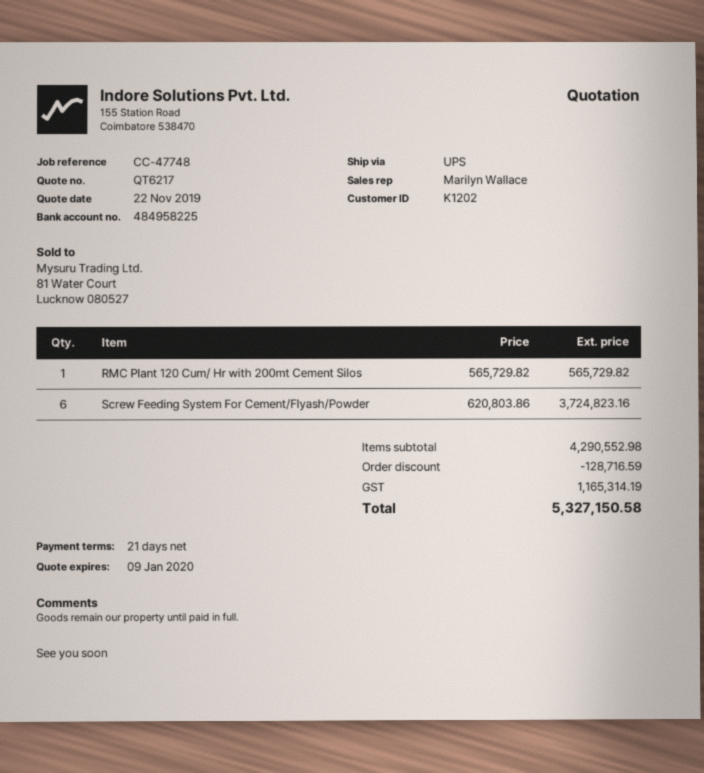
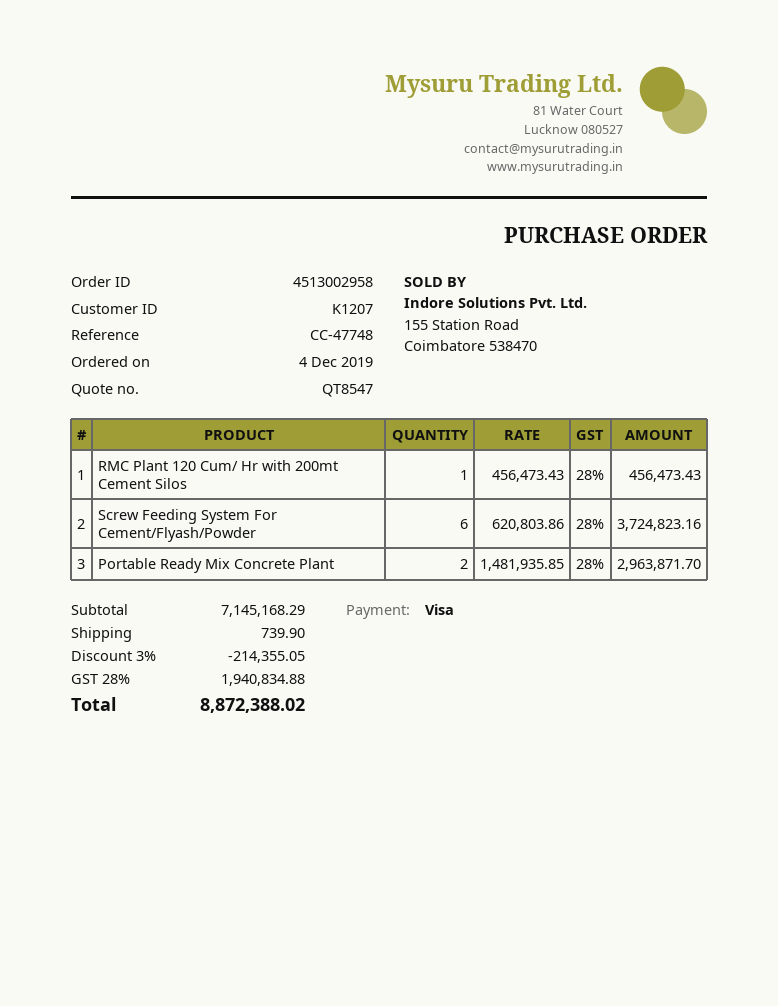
quote number: QT6217 -> QT8547
customer number: K1202 -> K1207
RMC Plant 120 Cum/ Hr with 200mt Cement Silos: 1 x 565729.82 = 565729.82 -> 1 x 456473.43 = 456473.43
Portable Ready Mix Concrete Plant: none -> 2 x 1481935.85 = 2963871.70
subtotal: 4290552.98 -> 7145168.29
discount: 128716.59 -> 214355.05
shipping: none -> 739.90
tax: 1165314.19 -> 1940834.88
total: 5327150.58 -> 8872388.02

